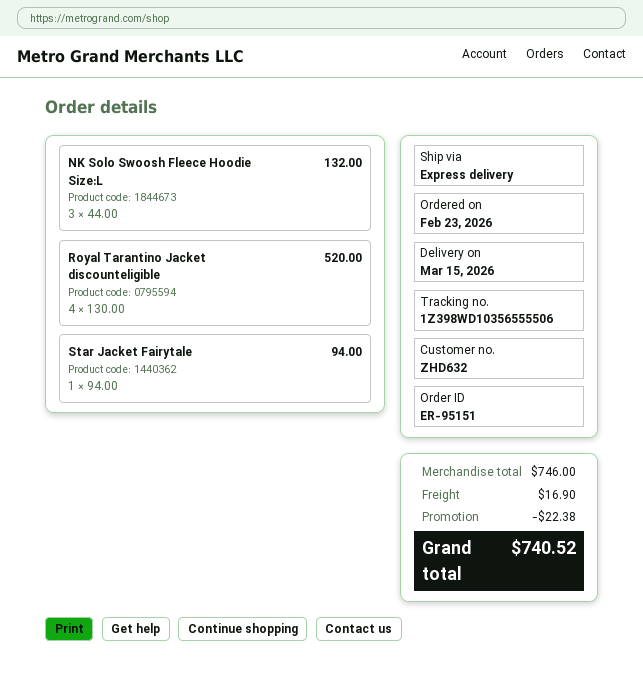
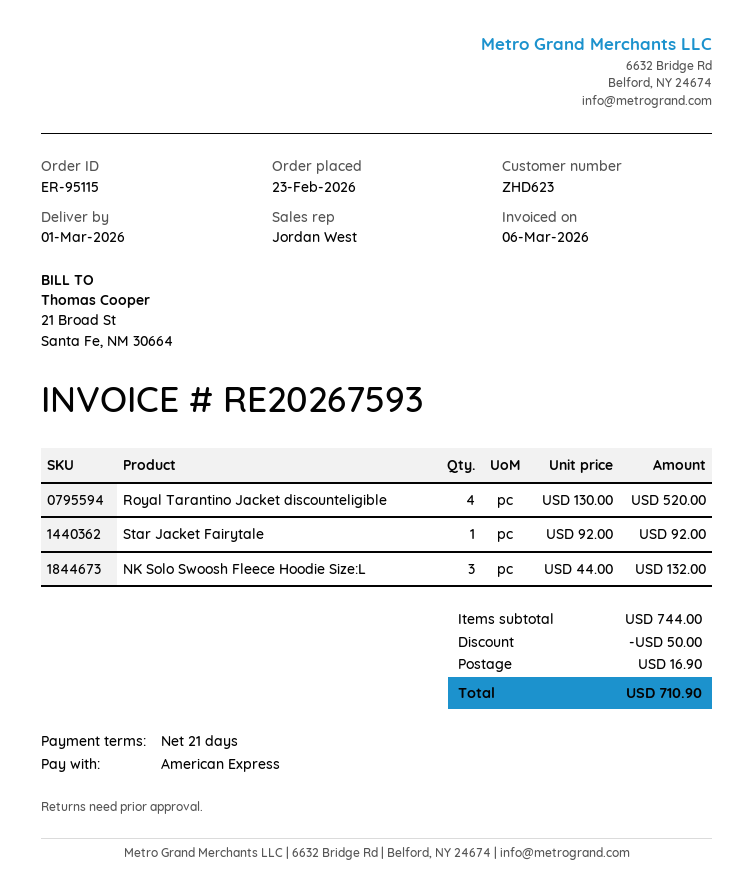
order number: ER-95151 -> ER-95115
delivery date: 2026-03-15 -> 2026-03-01
customer number: ZHD632 -> ZHD623
Star Jacket Fairytale: 1 x 94.00 = 94.00 -> 1 x 92.00 = 92.00
subtotal: 746.00 -> 744.00
discount: 22.38 -> 50.00
total: 740.52 -> 710.90

